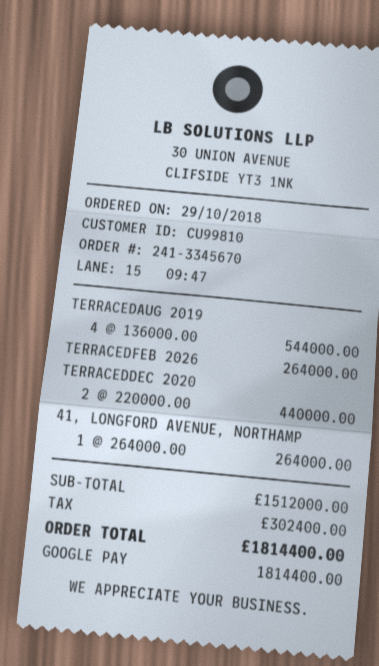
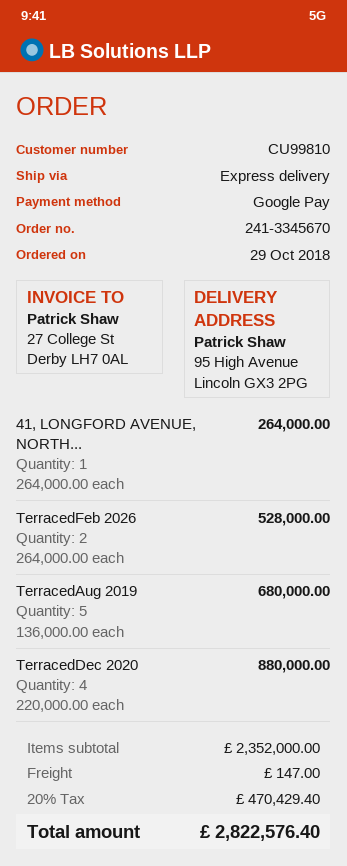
TERRACEDAUG 2019: 4 x 136000.00 = 544000.00 -> 5 x 136000.00 = 680000.00
TERRACEDFEB 2026: 1 x 264000.00 = 264000.00 -> 2 x 264000.00 = 528000.00
TERRACEDDEC 2020: 2 x 220000.00 = 440000.00 -> 4 x 220000.00 = 880000.00
subtotal: 1512000.00 -> 2352000.00
shipping: none -> 147.00
tax: 302400.00 -> 470429.40
total: 1814400.00 -> 2822576.40

